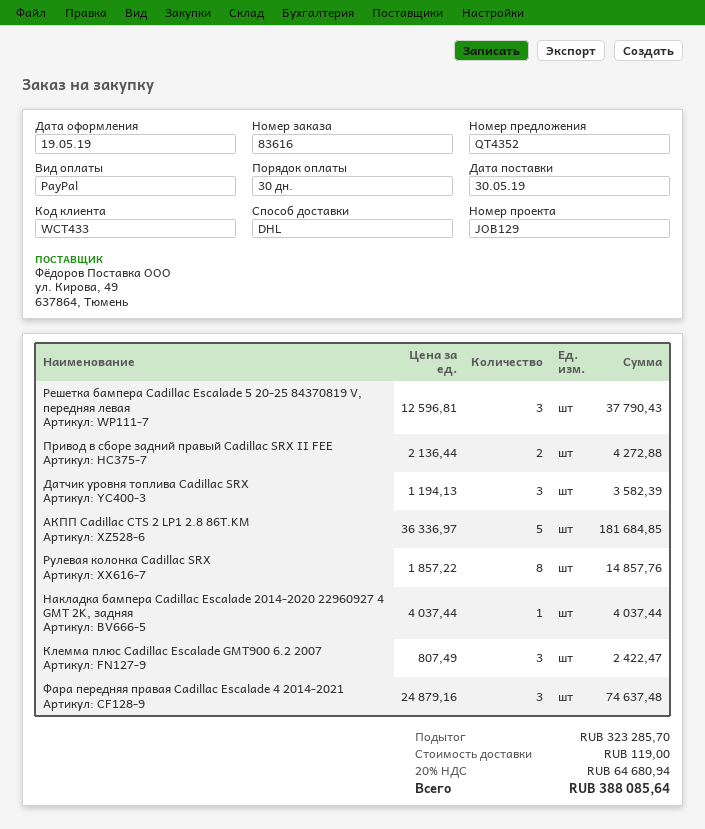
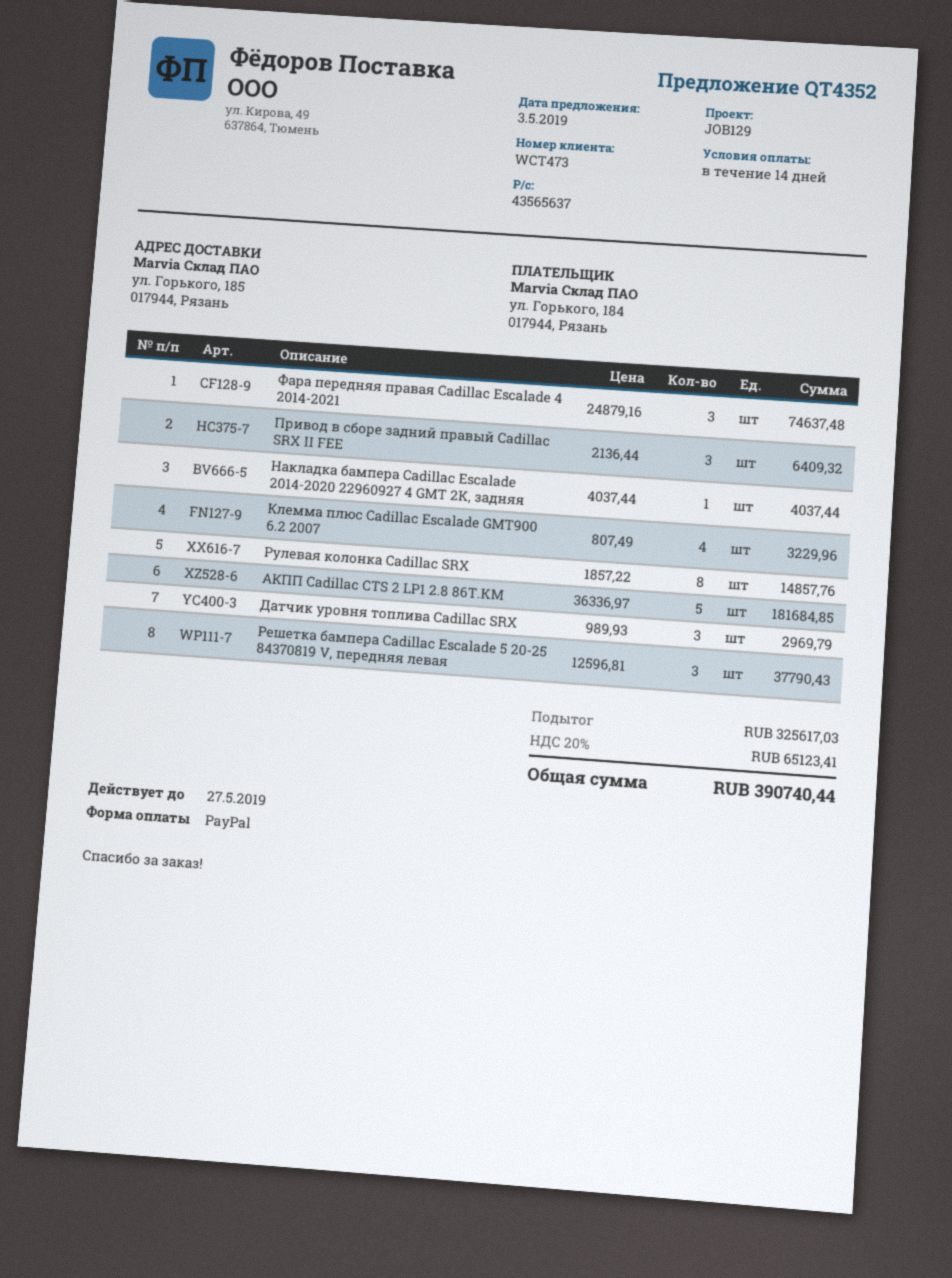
payment terms: 30 days -> 14 days
customer number: WCT433 -> WCT473
Привод в сборе задний правый Cadillac SRX II FEE: 2 x 2136.44 = 4272.88 -> 3 x 2136.44 = 6409.32
Датчик уровня топлива Cadillac SRX: 3 x 1194.13 = 3582.39 -> 3 x 989.93 = 2969.79
Клемма плюс Cadillac Escalade GMT900 6.2 2007: 3 x 807.49 = 2422.47 -> 4 x 807.49 = 3229.96
subtotal: 323285.70 -> 325617.03
shipping: 119.00 -> none
tax: 20% = 64680.94 -> 20% = 65123.41
total: 388085.64 -> 390740.44

